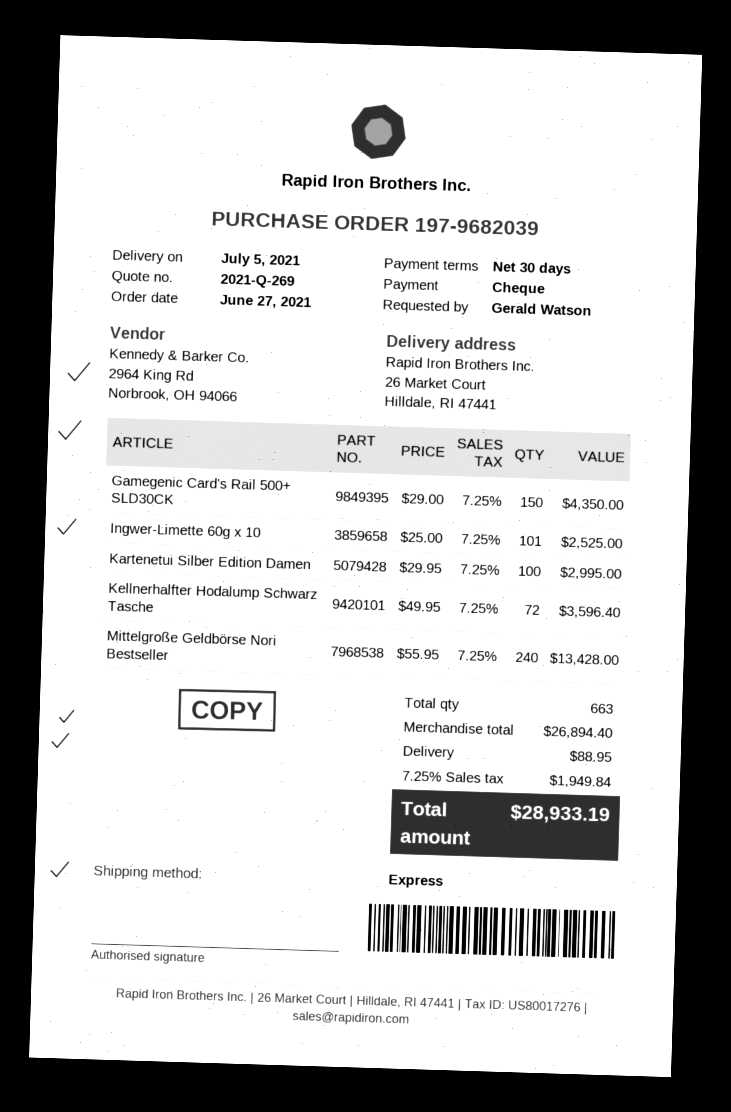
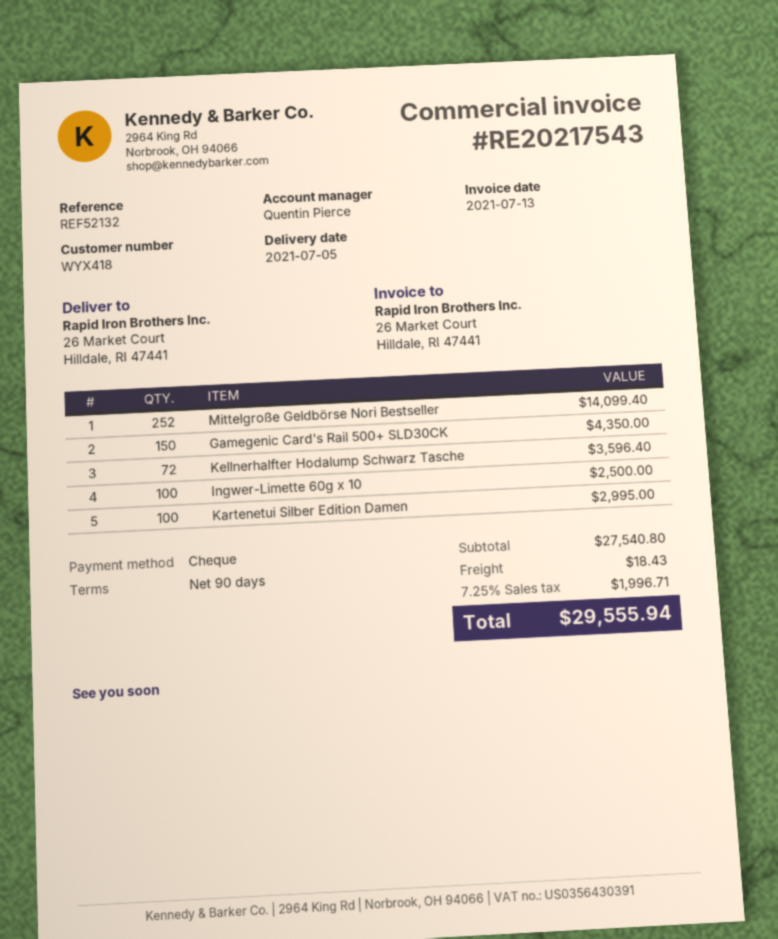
payment terms: 30 days -> 90 days
Ingwer-Limette 60g x 10: 101 for 2525.00 -> 100 for 2500.00
Mittelgroße Geldbörse Nori Bestseller: 240 for 13428.00 -> 252 for 14099.40
subtotal: 26894.40 -> 27540.80
shipping: 88.95 -> 18.43
tax: 7.25% = 1949.84 -> 7.25% = 1996.71
total: 28933.19 -> 29555.94

